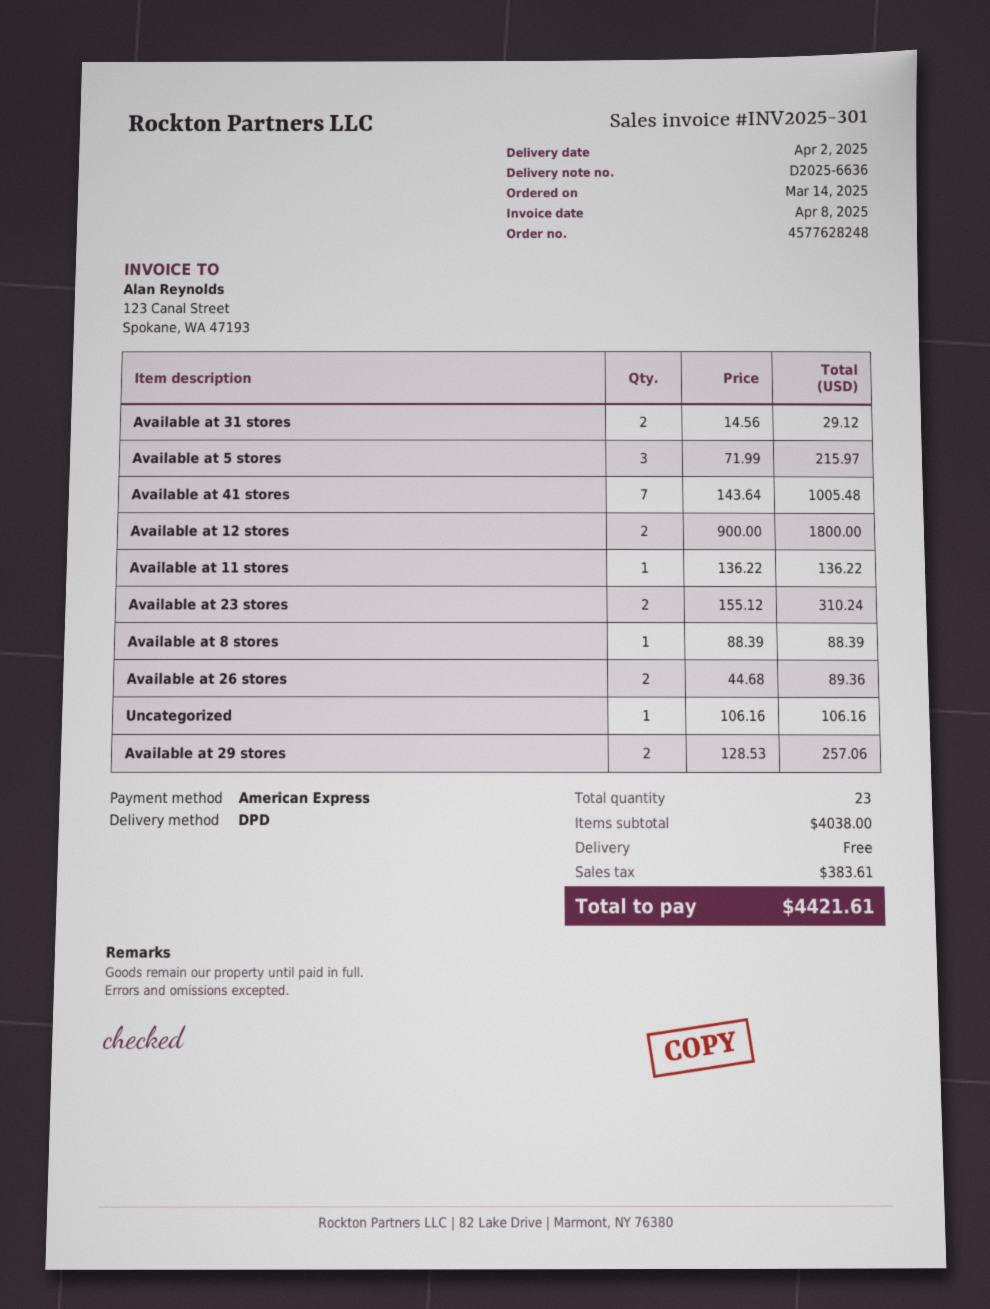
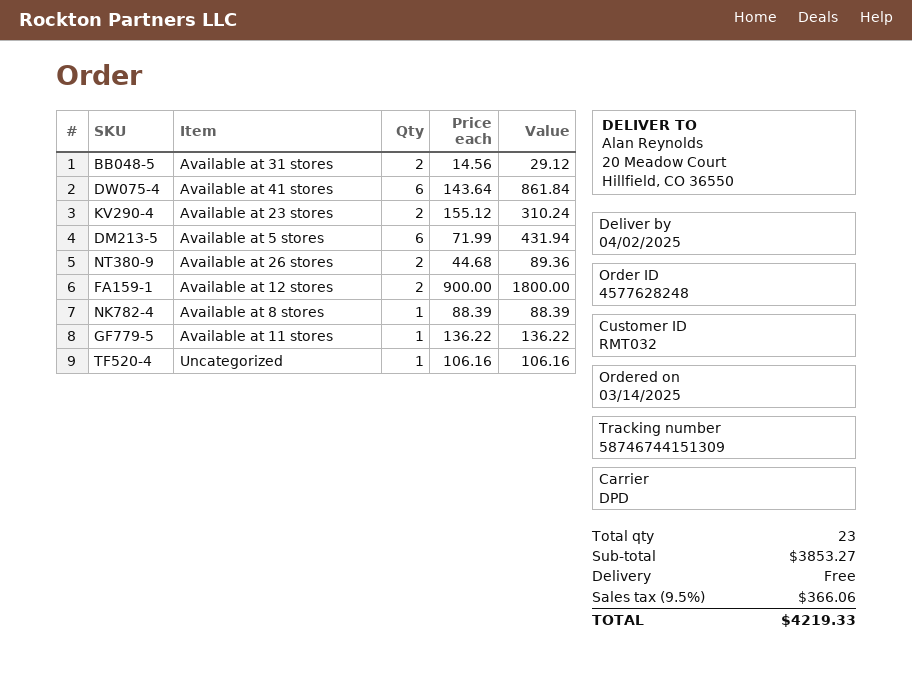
Available at 5 stores: 3 x 71.99 = 215.97 -> 6 x 71.99 = 431.94
Available at 41 stores: 7 x 143.64 = 1005.48 -> 6 x 143.64 = 861.84
Available at 29 stores: 2 x 128.53 = 257.06 -> none
subtotal: 4038.00 -> 3853.27
tax: 383.61 -> 366.06
total: 4421.61 -> 4219.33

